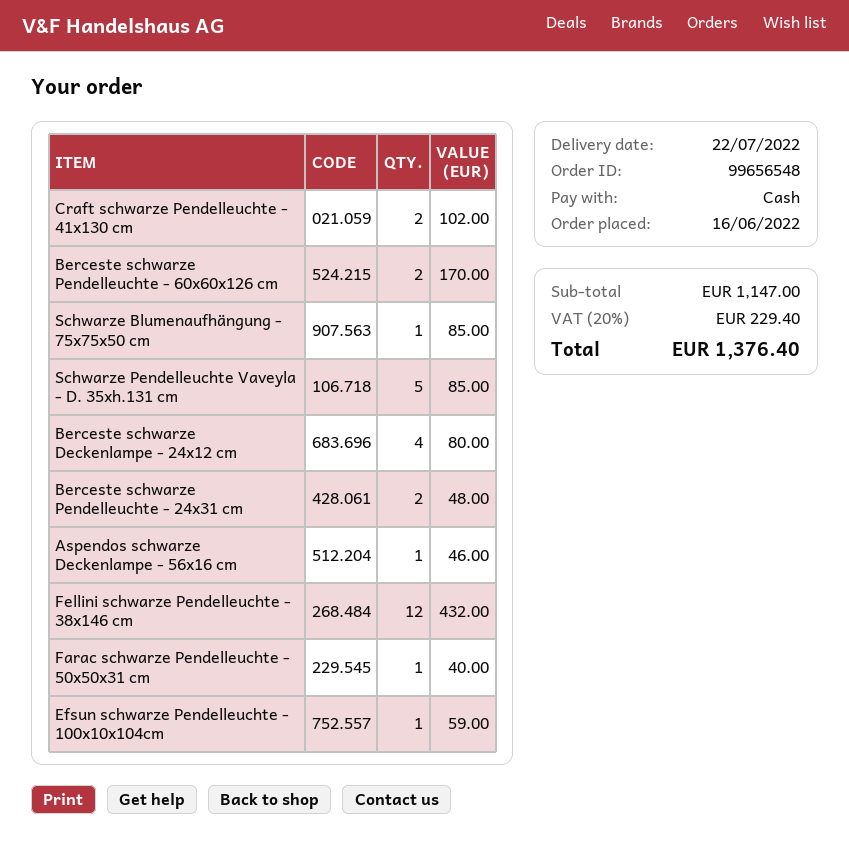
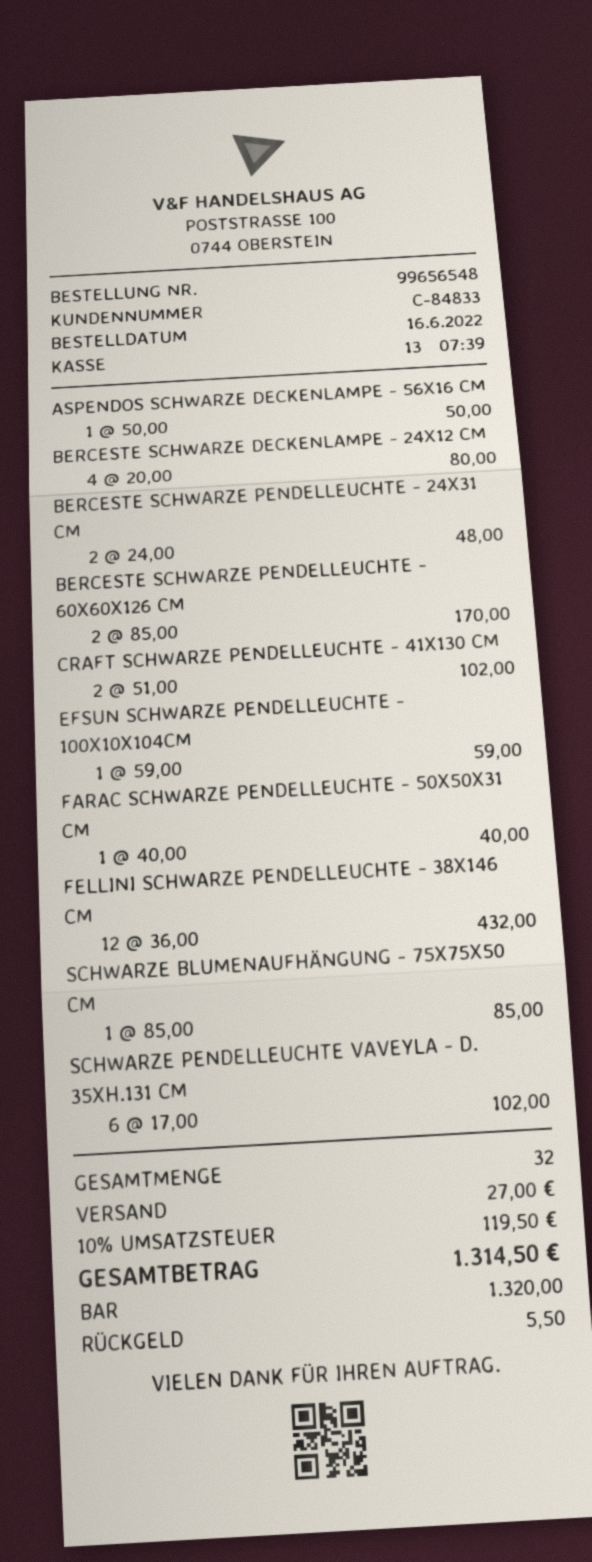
Schwarze Pendelleuchte Vaveyla - D. 35xh.131 cm: 5 for 85.00 -> 6 for 102.00
Aspendos schwarze Deckenlampe - 56x16 cm: 1 for 46.00 -> 1 for 50.00
shipping: none -> 27.00
tax: 20% = 229.40 -> 10% = 119.50
total: 1376.40 -> 1314.50

